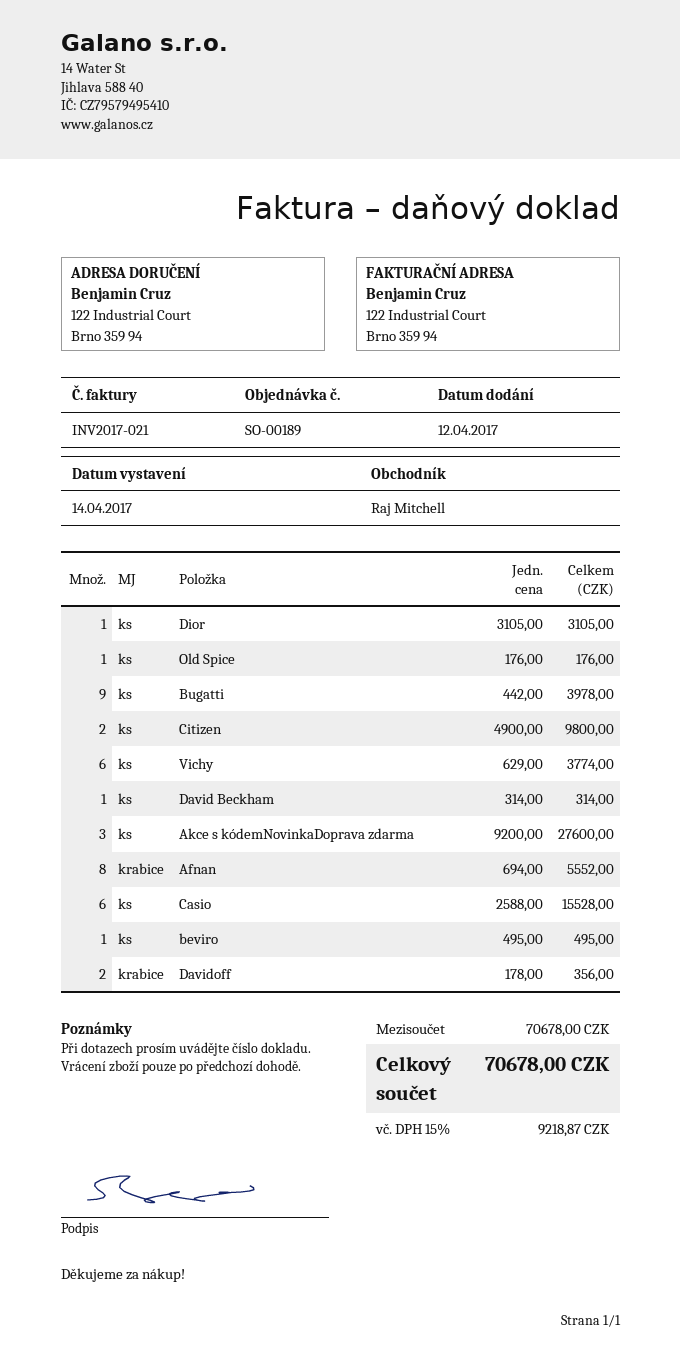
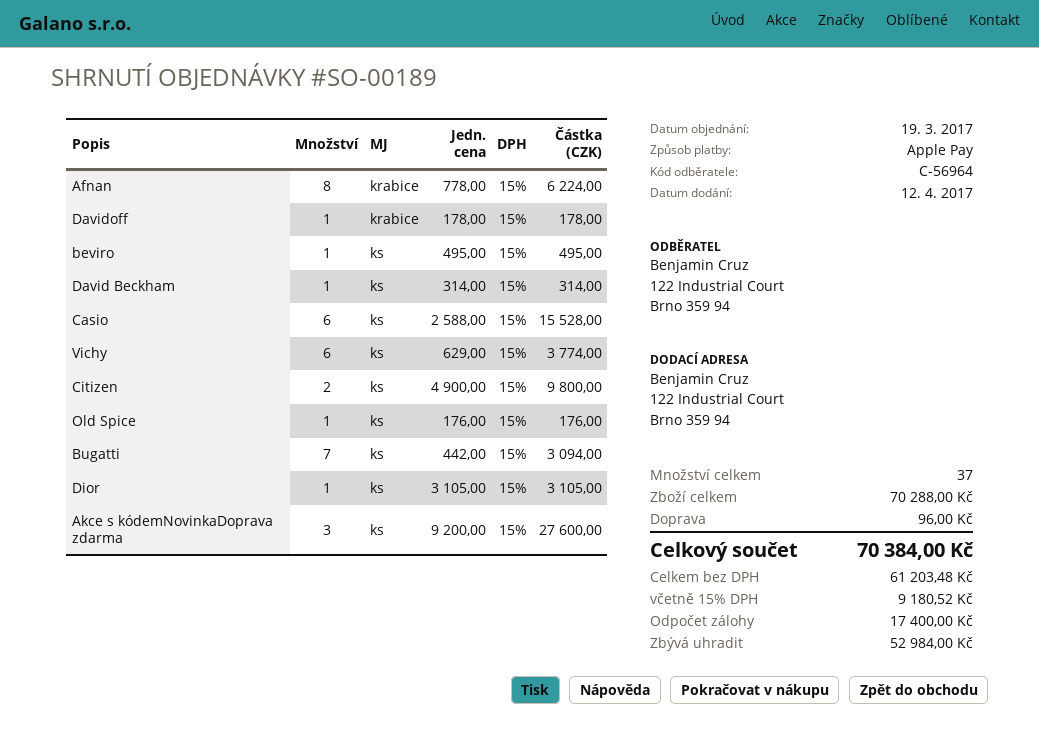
Bugatti: 9 x 442.00 = 3978.00 -> 7 x 442.00 = 3094.00
Afnan: 8 x 694.00 = 5552.00 -> 8 x 778.00 = 6224.00
Davidoff: 2 x 178.00 = 356.00 -> 1 x 178.00 = 178.00
subtotal: 70678.00 -> 70288.00
shipping: none -> 96.00
tax: 15% = 9218.87 -> 15% = 9180.52
total: 70678.00 -> 70384.00

